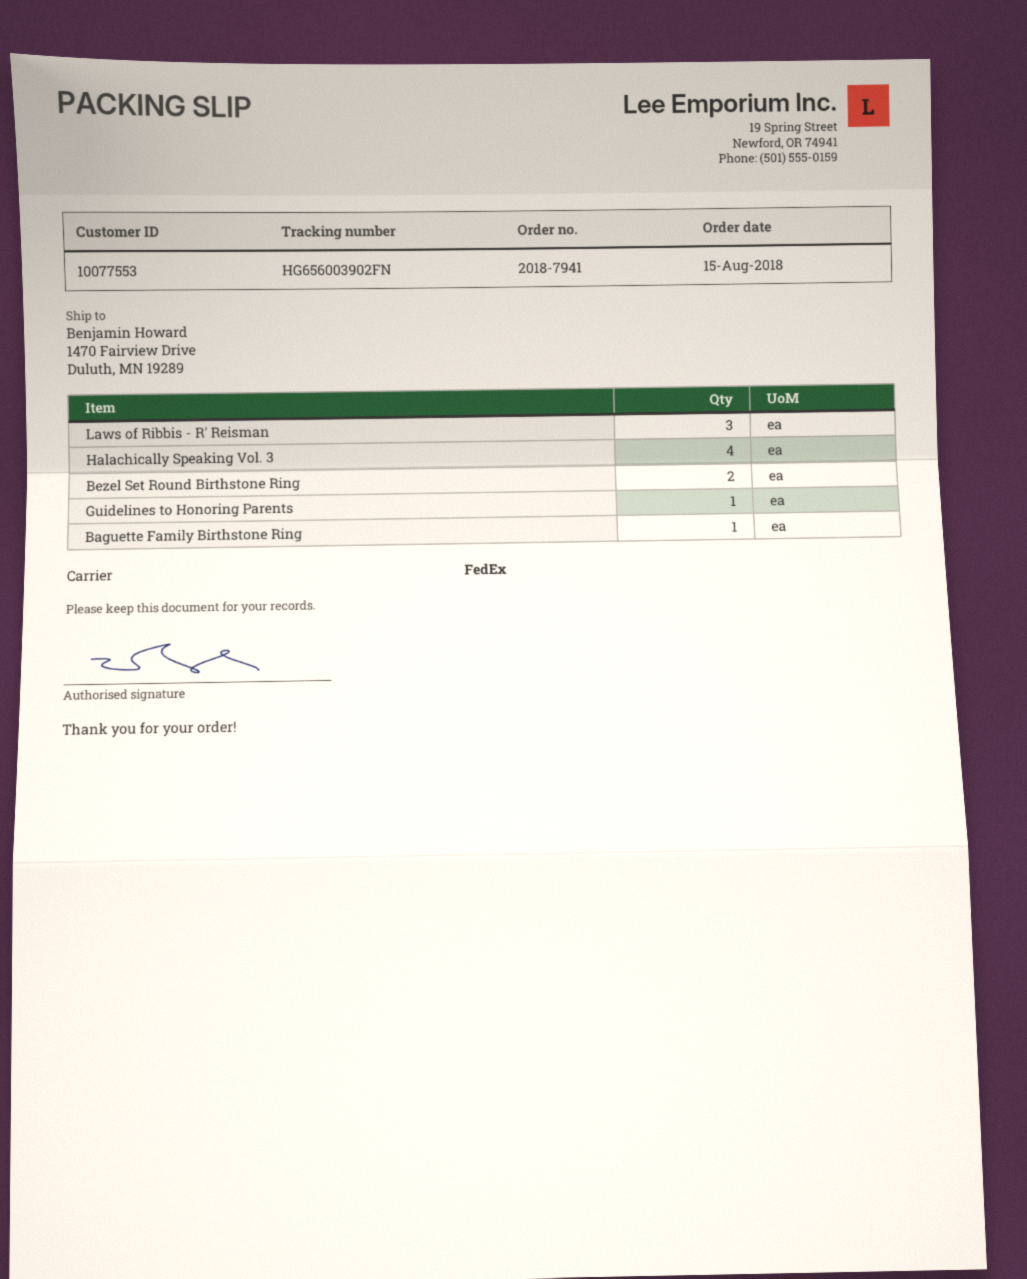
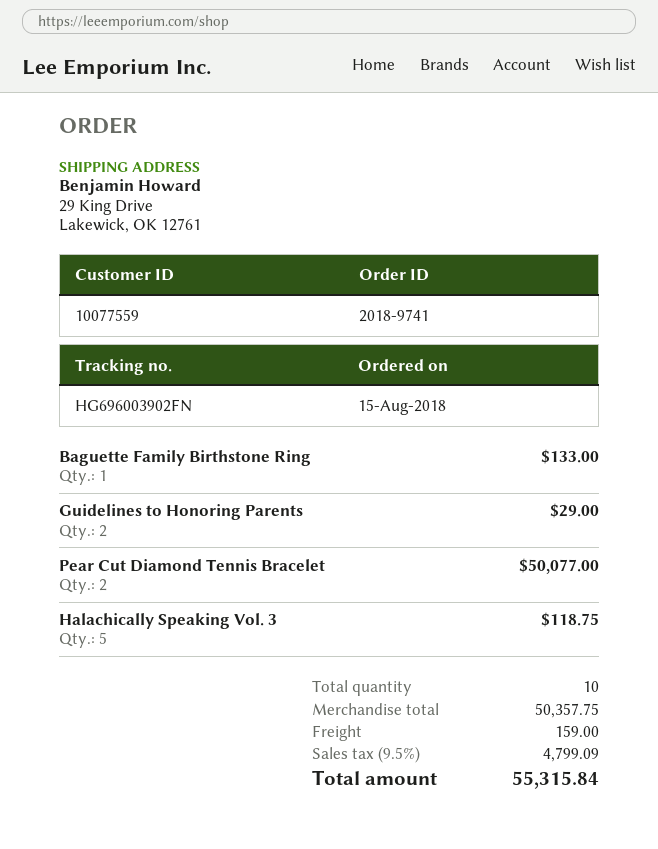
order number: 2018-7941 -> 2018-9741
customer number: 10077553 -> 10077559
tracking number: HG656003902FN -> HG696003902FN
ship to: 1470 Fairview Drive, Duluth, MN 19289 -> 29 King Drive, Lakewick, OK 12761
Laws of Ribbis - R' Reisman: 3 -> none
Halachically Speaking Vol. 3: 4 -> 5
Bezel Set Round Birthstone Ring: 2 -> none
Guidelines to Honoring Parents: 1 -> 2
Pear Cut Diamond Tennis Bracelet: none -> 2

